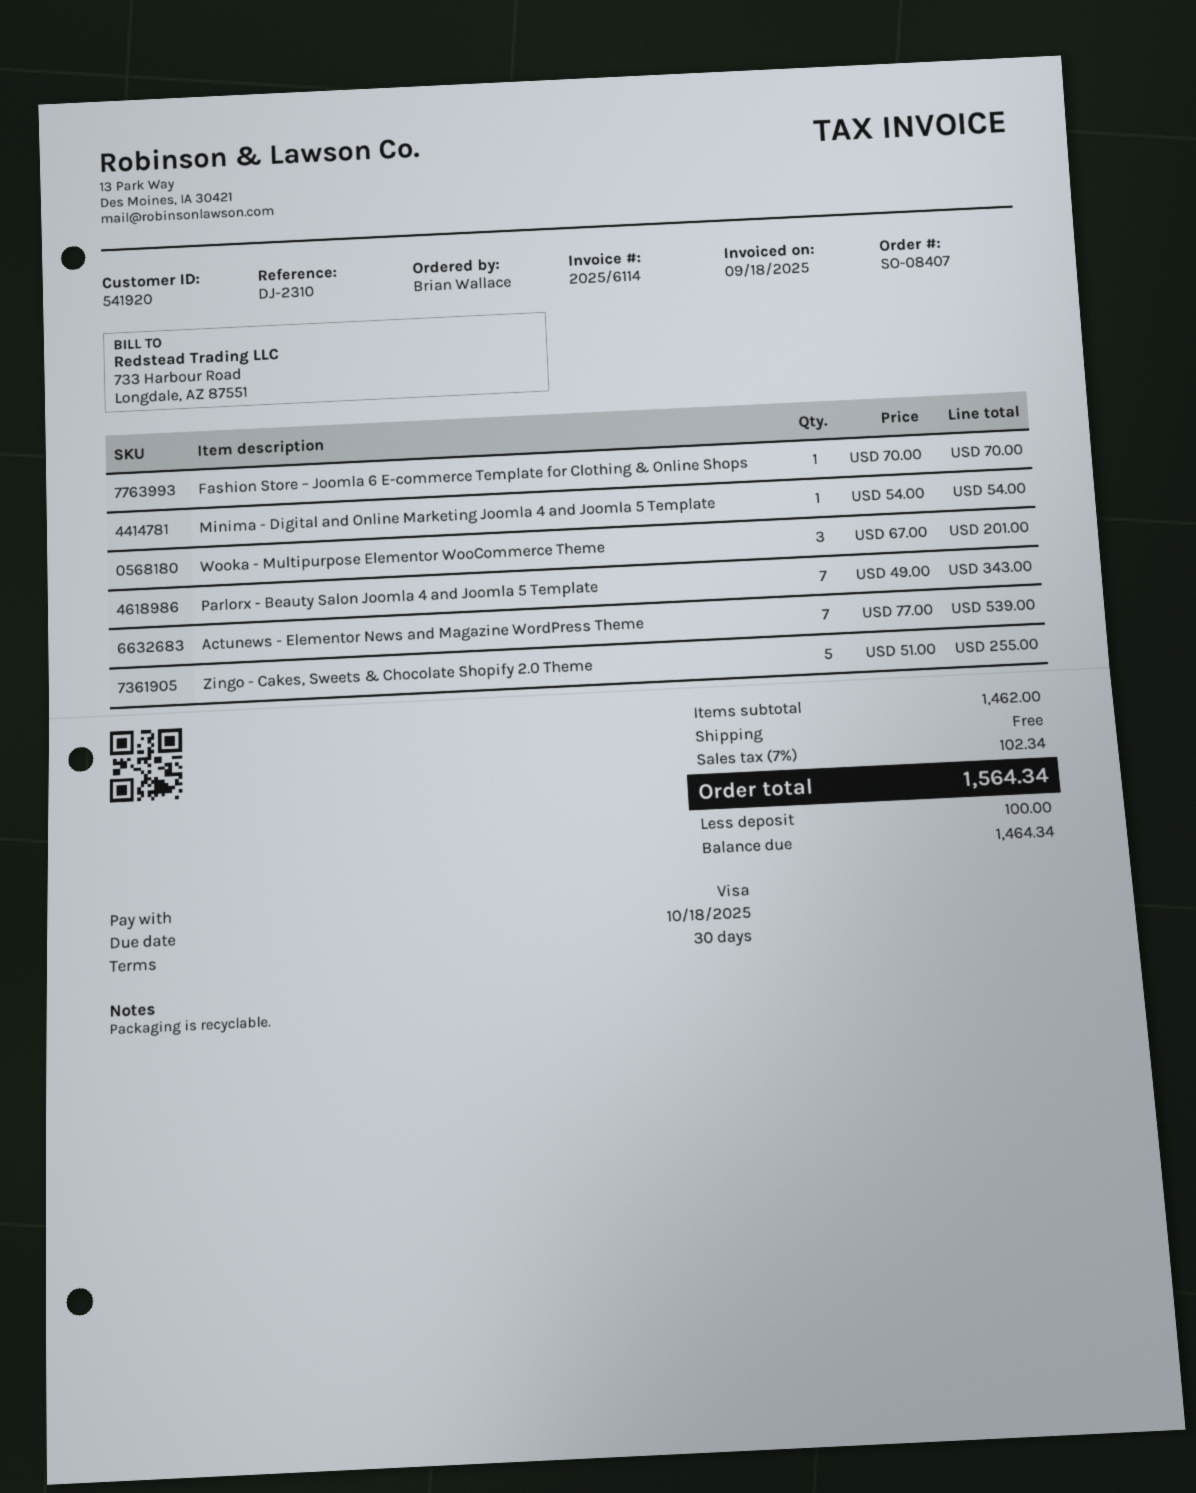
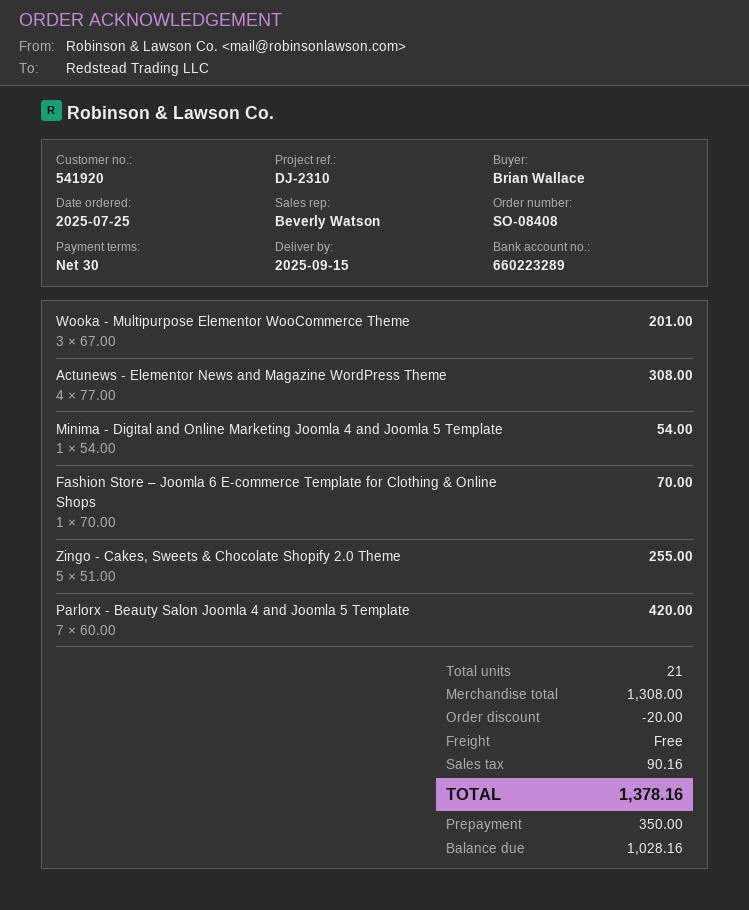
order number: SO-08407 -> SO-08408
Parlorx - Beauty Salon Joomla 4 and Joomla 5 Template: 7 x 49.00 = 343.00 -> 7 x 60.00 = 420.00
Actunews - Elementor News and Magazine WordPress Theme: 7 x 77.00 = 539.00 -> 4 x 77.00 = 308.00
subtotal: 1462.00 -> 1308.00
discount: none -> 20.00
tax: 102.34 -> 90.16
total: 1564.34 -> 1378.16
deposit: 100.00 -> 350.00
balance: 1464.34 -> 1028.16

